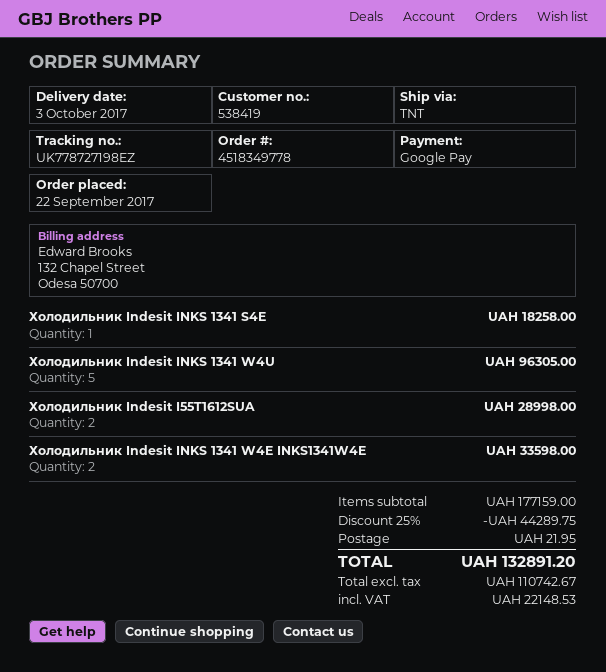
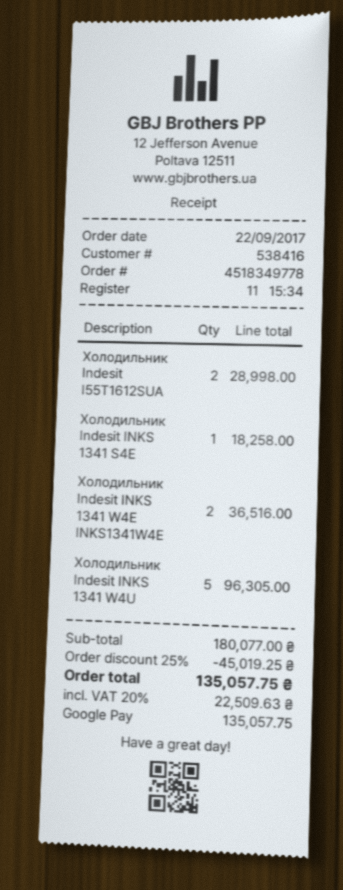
customer number: 538419 -> 538416
Холодильник Indesit INKS 1341 W4E INKS1341W4E: 2 for 33598.00 -> 2 for 36516.00
subtotal: 177159.00 -> 180077.00
discount: 25% = 44289.75 -> 25% = 45019.25
shipping: 21.95 -> none
tax: 22148.53 -> 22509.63
total: 132891.20 -> 135057.75

